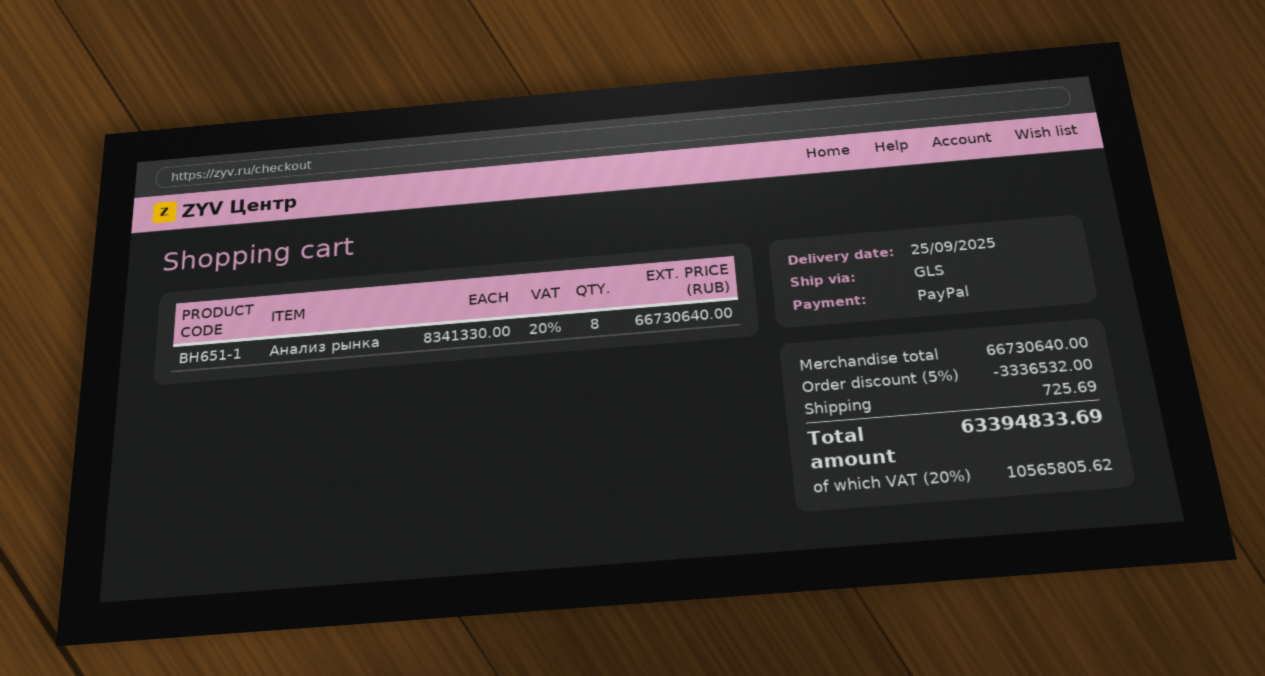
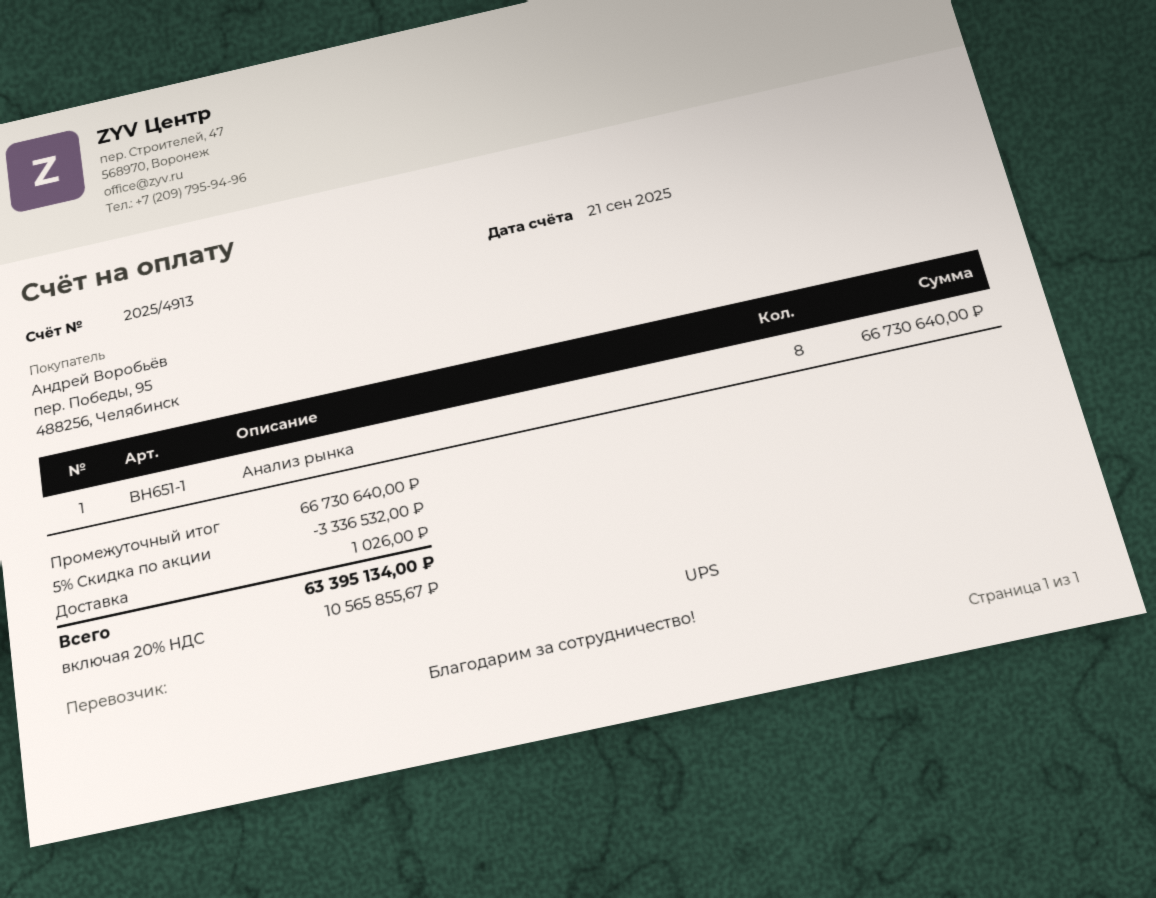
shipping method: GLS -> UPS
shipping: 725.69 -> 1026.00
tax: 20% = 10565805.62 -> 20% = 10565855.67
total: 63394833.69 -> 63395134.00

